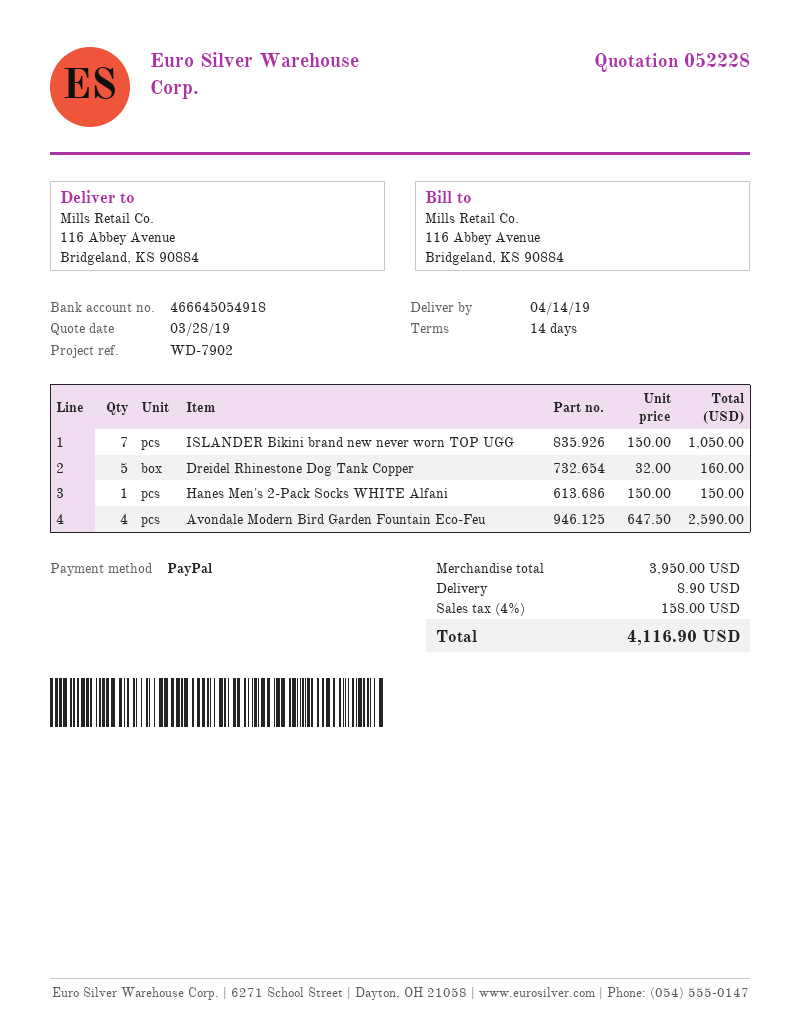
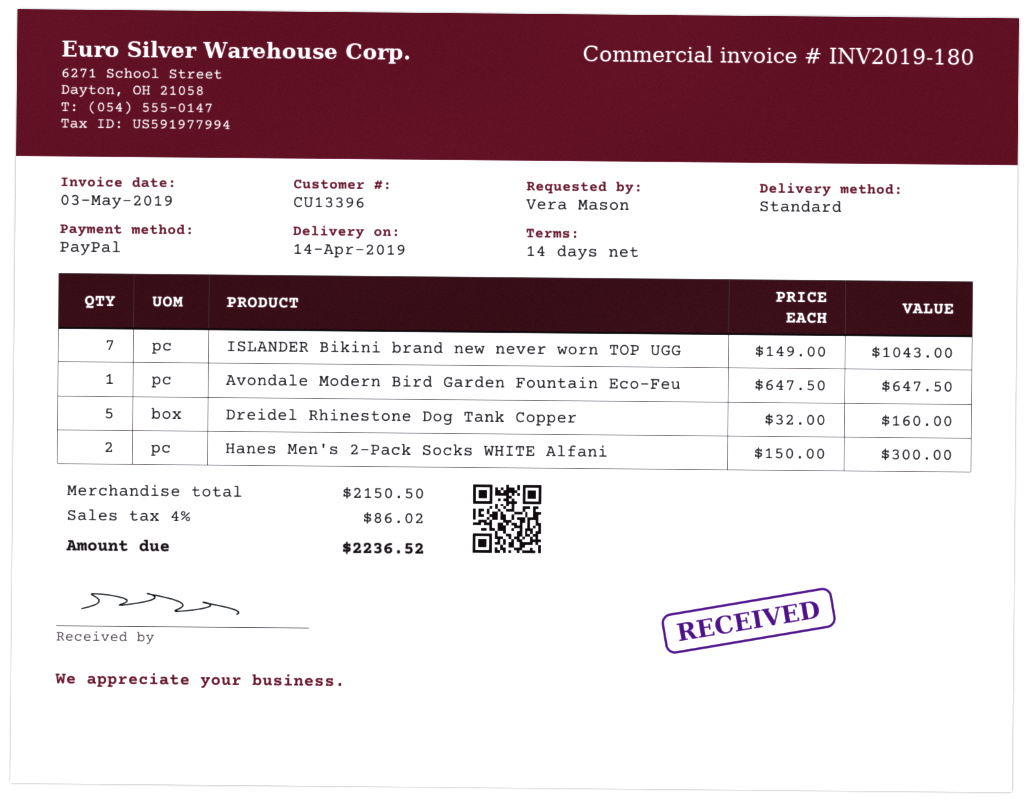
ISLANDER Bikini brand new never worn TOP UGG: 7 x 150.00 = 1050.00 -> 7 x 149.00 = 1043.00
Hanes Men's 2-Pack Socks WHITE Alfani: 1 x 150.00 = 150.00 -> 2 x 150.00 = 300.00
Avondale Modern Bird Garden Fountain Eco-Feu: 4 x 647.50 = 2590.00 -> 1 x 647.50 = 647.50
subtotal: 3950.00 -> 2150.50
shipping: 8.90 -> none
tax: 4% = 158.00 -> 4% = 86.02
total: 4116.90 -> 2236.52

